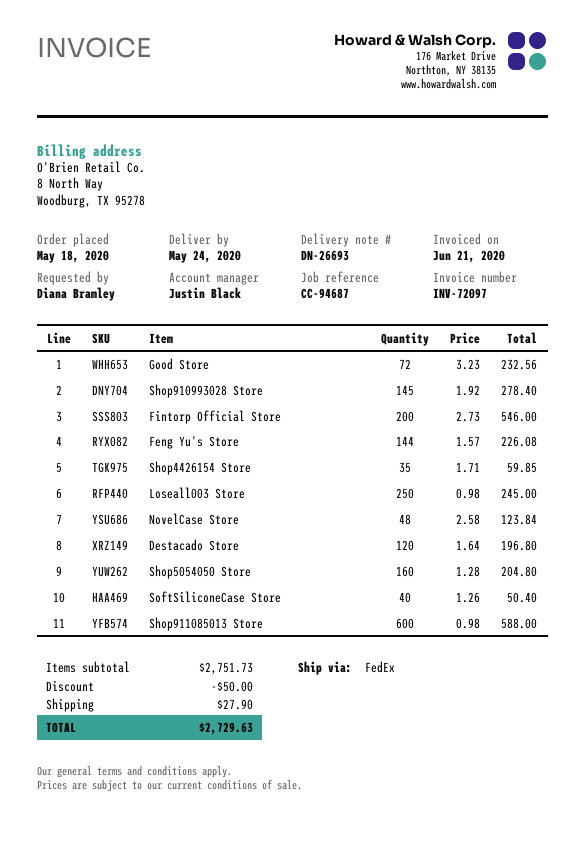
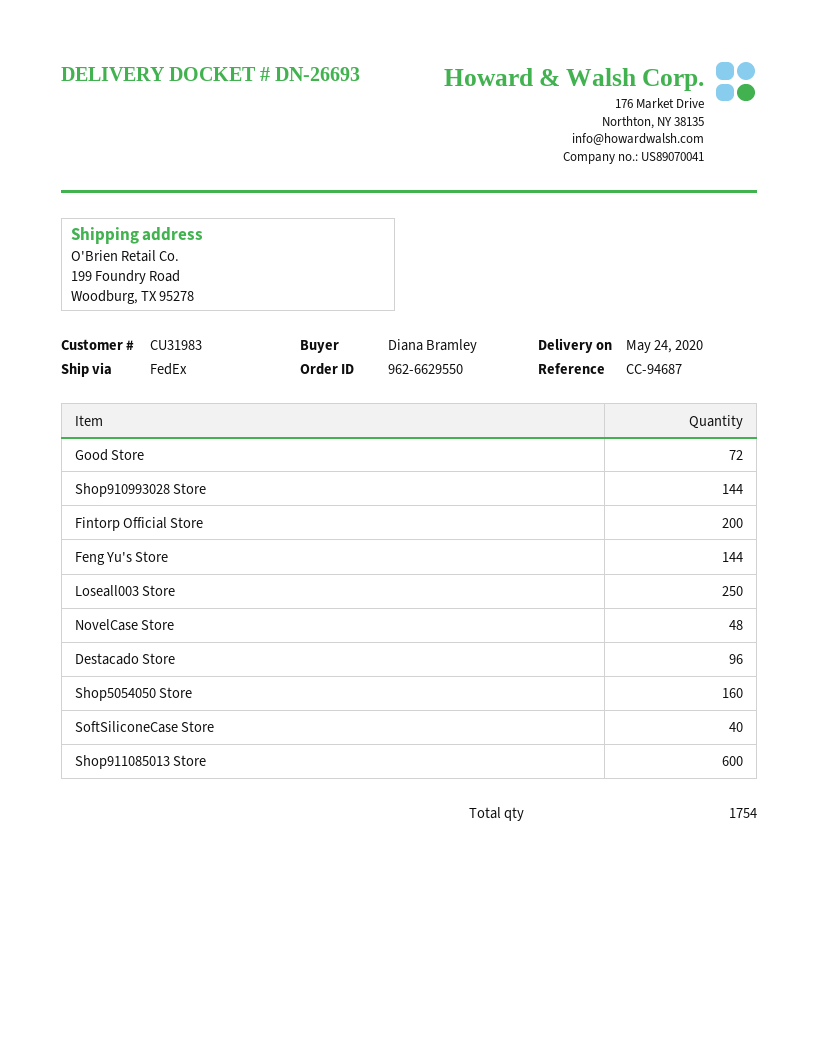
Shop910993028 Store: 145 -> 144
Shop4426154 Store: 35 -> none
Destacado Store: 120 -> 96

